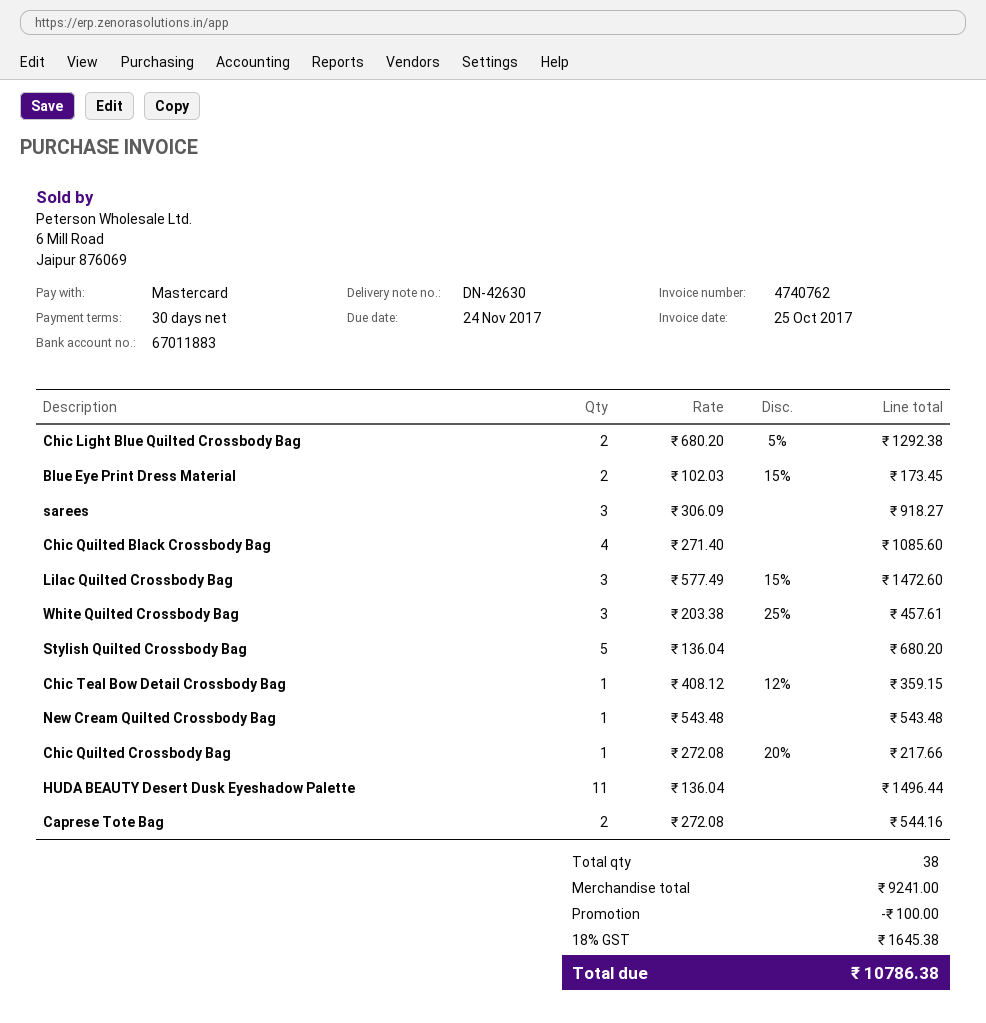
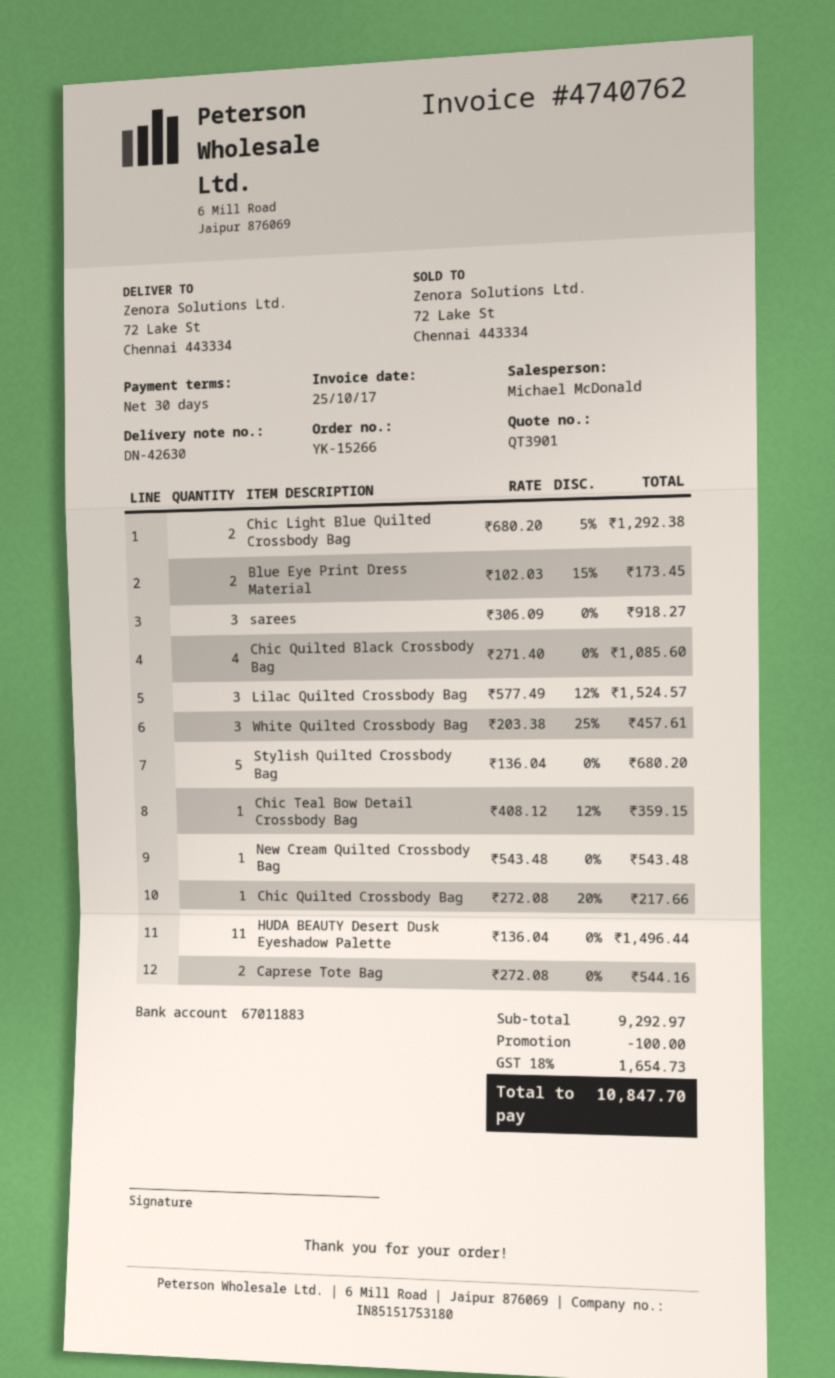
Lilac Quilted Crossbody Bag: 3 x 577.49 - 15% = 1472.60 -> 3 x 577.49 - 12% = 1524.57
subtotal: 9241.00 -> 9292.97
tax: 18% = 1645.38 -> 18% = 1654.73
total: 10786.38 -> 10847.70

